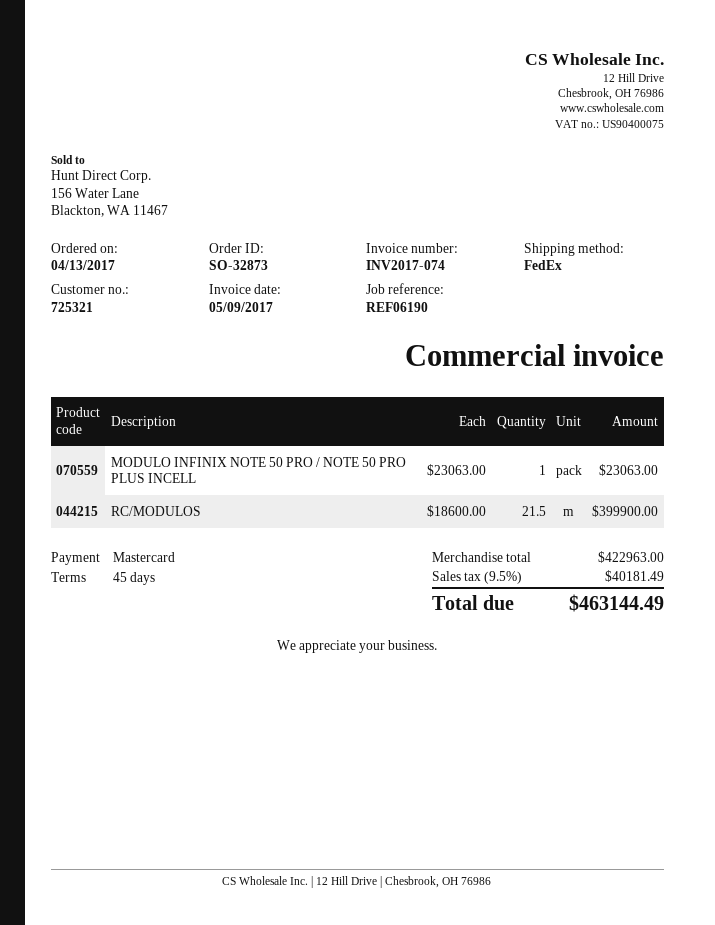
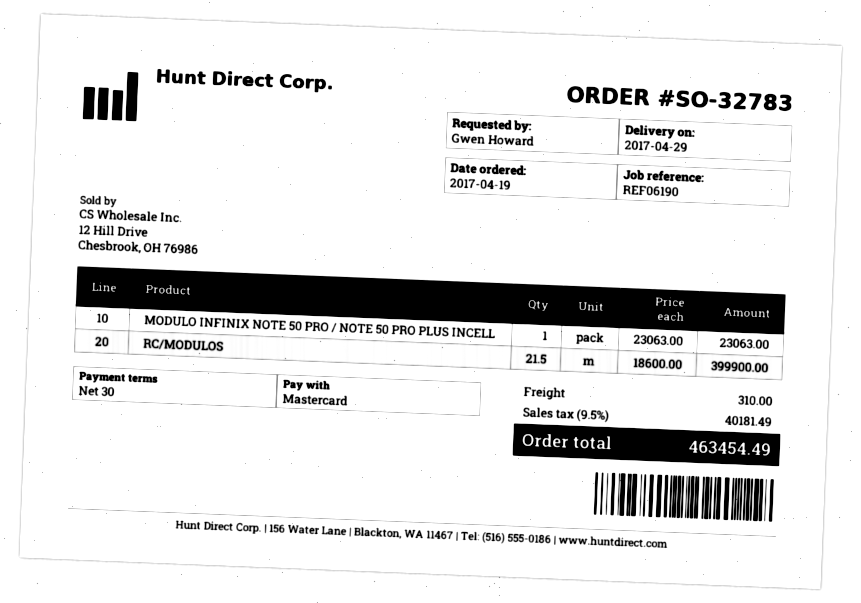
order number: SO-32873 -> SO-32783
order date: 2017-04-13 -> 2017-04-19
payment terms: 45 days -> 30 days
shipping: none -> 310.00
total: 463144.49 -> 463454.49

